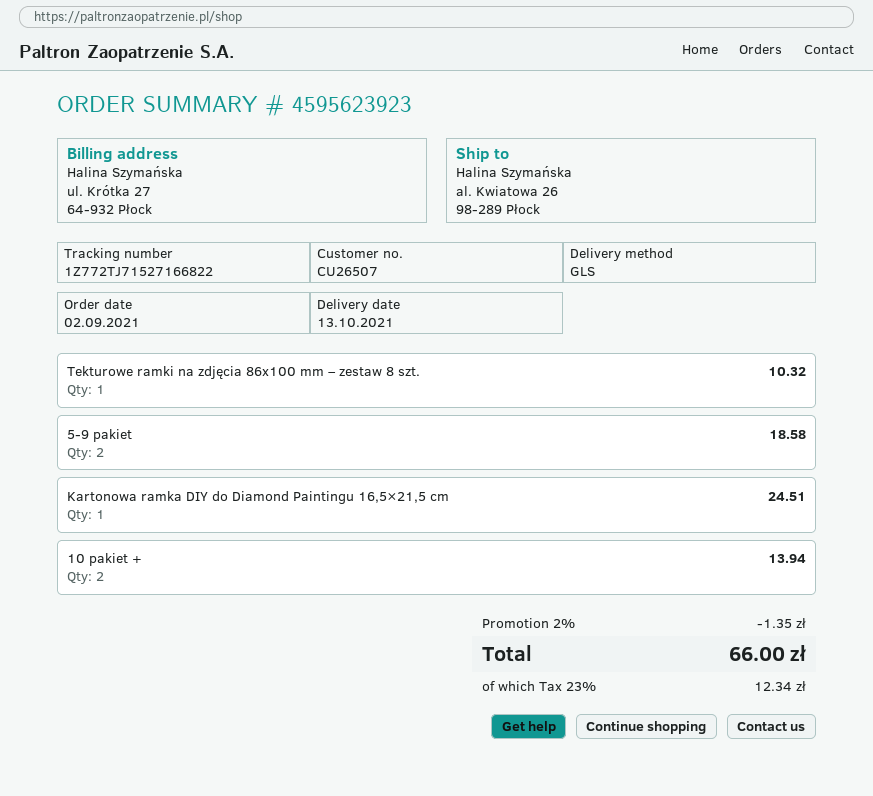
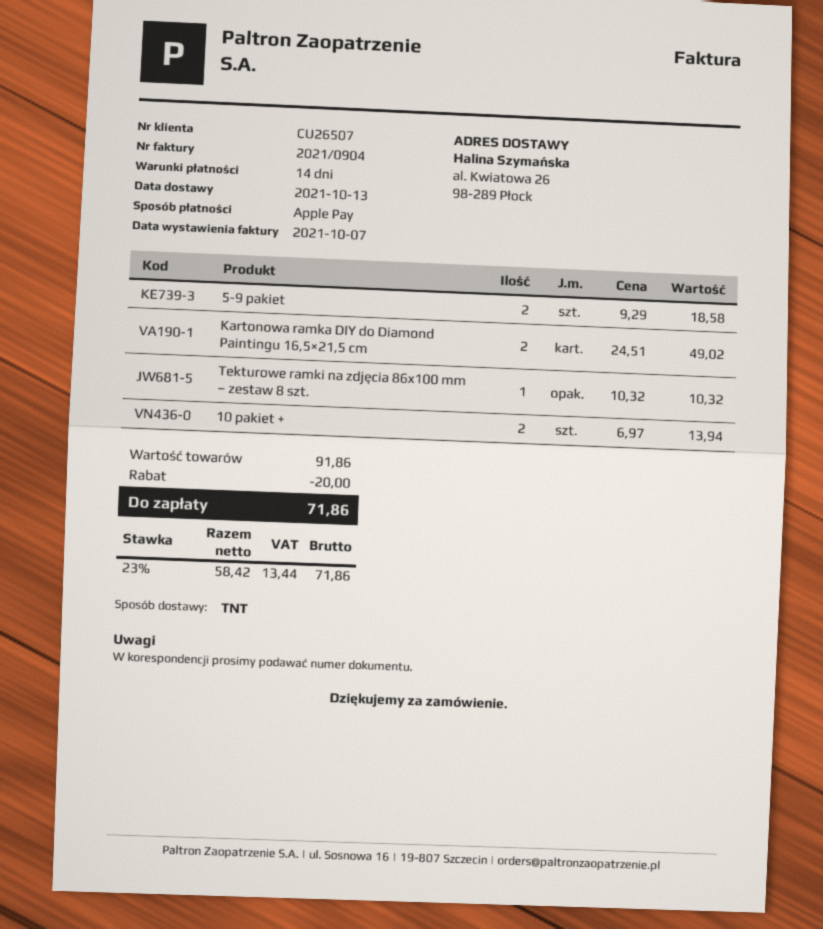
shipping method: GLS -> TNT
Kartonowa ramka DIY do Diamond Paintingu 16,5×21,5 cm: 1 for 24.51 -> 2 for 49.02
discount: 1.35 -> 20.00
tax: 23% = 12.34 -> 23% = 13.44
total: 66.00 -> 71.86

